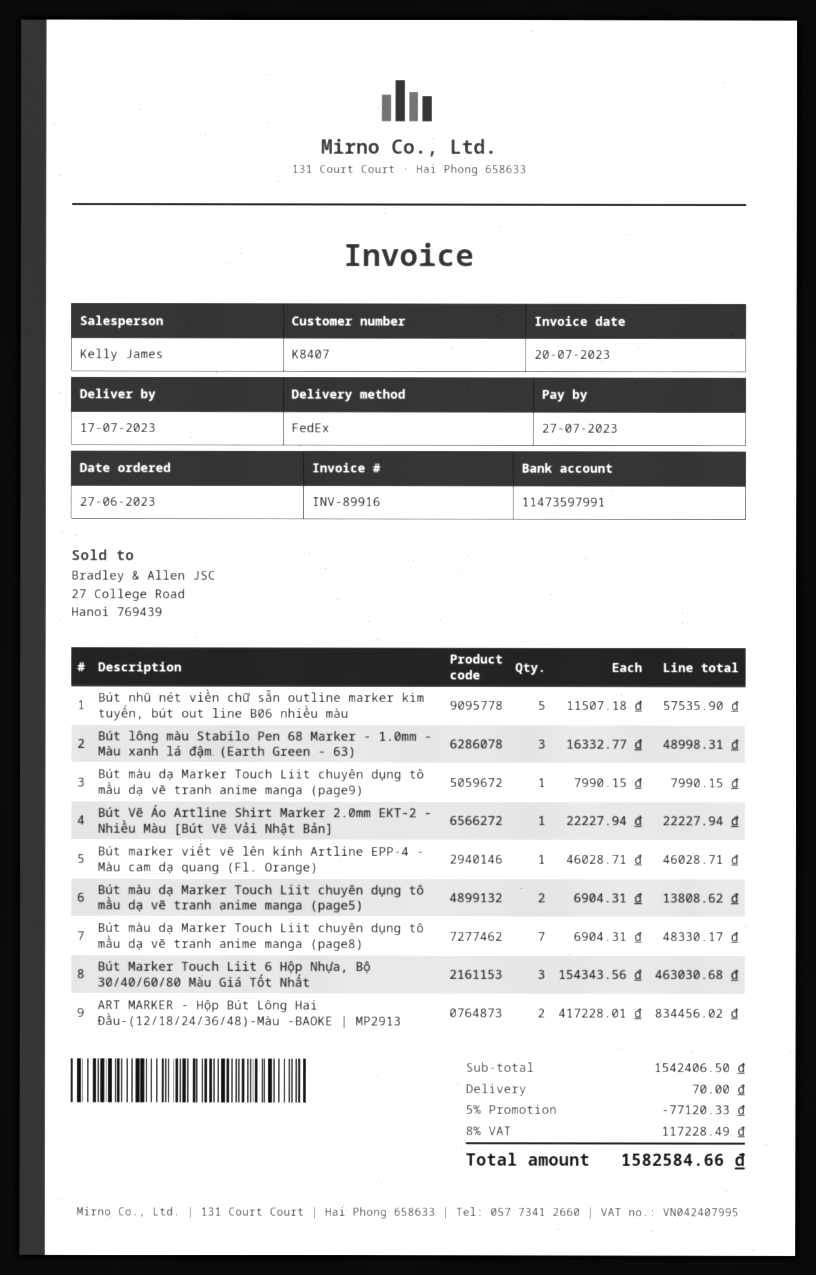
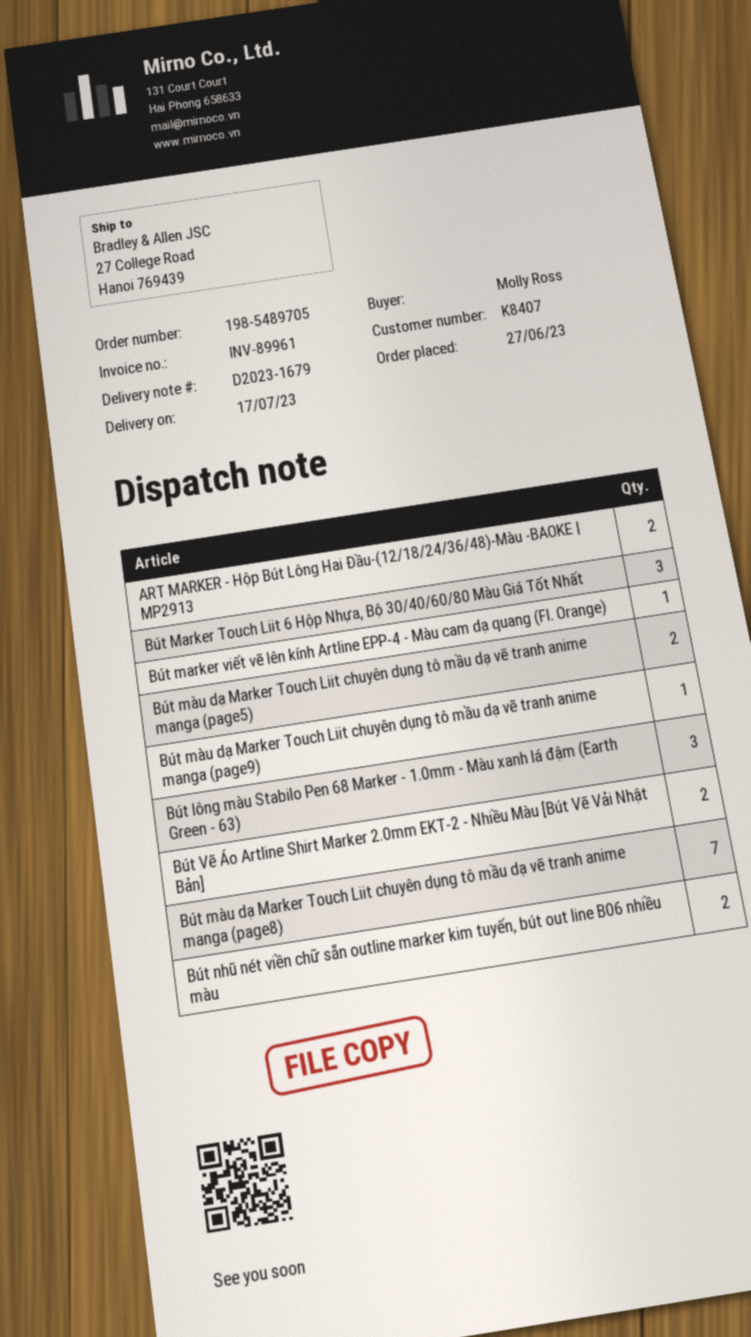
invoice number: INV-89916 -> INV-89961
Bút nhũ nét viền chữ sẵn outline marker kim tuyến, bút out line B06 nhiều màu: 5 -> 2
Bút Vẽ Áo Artline Shirt Marker 2.0mm EKT-2 - Nhiều Màu [Bút Vẽ Vải Nhật Bản]: 1 -> 2

